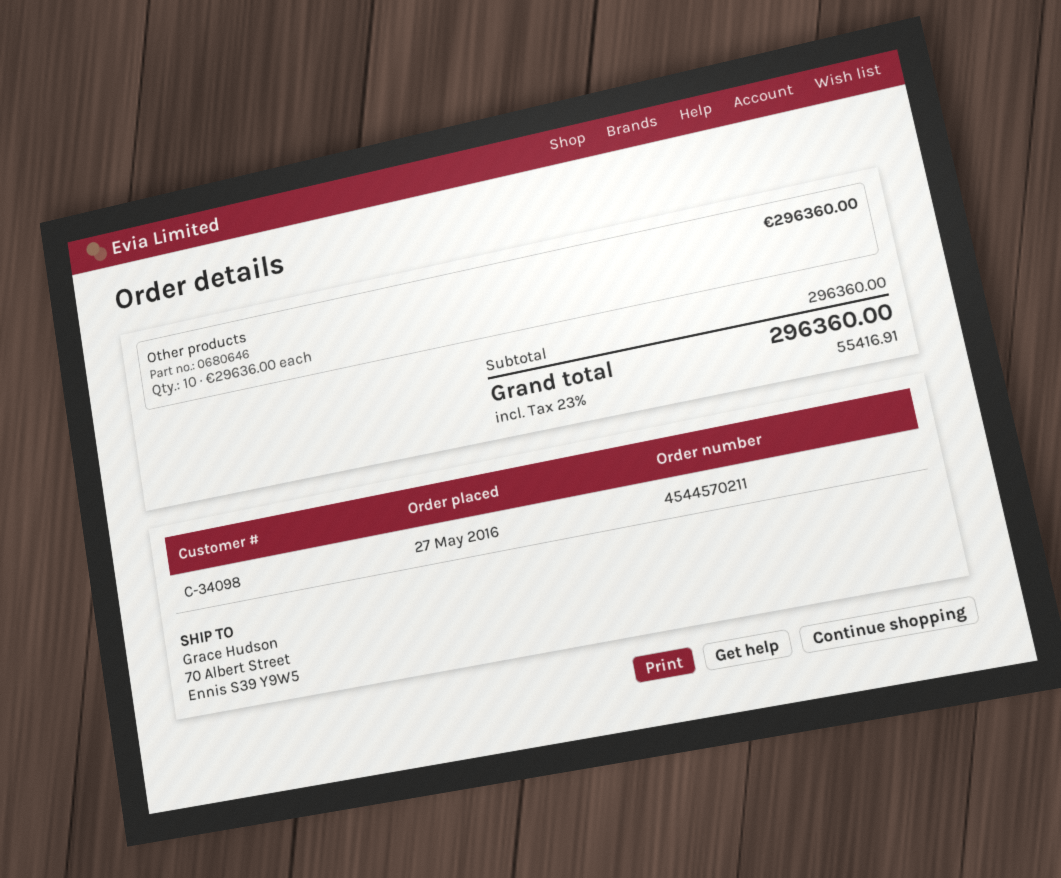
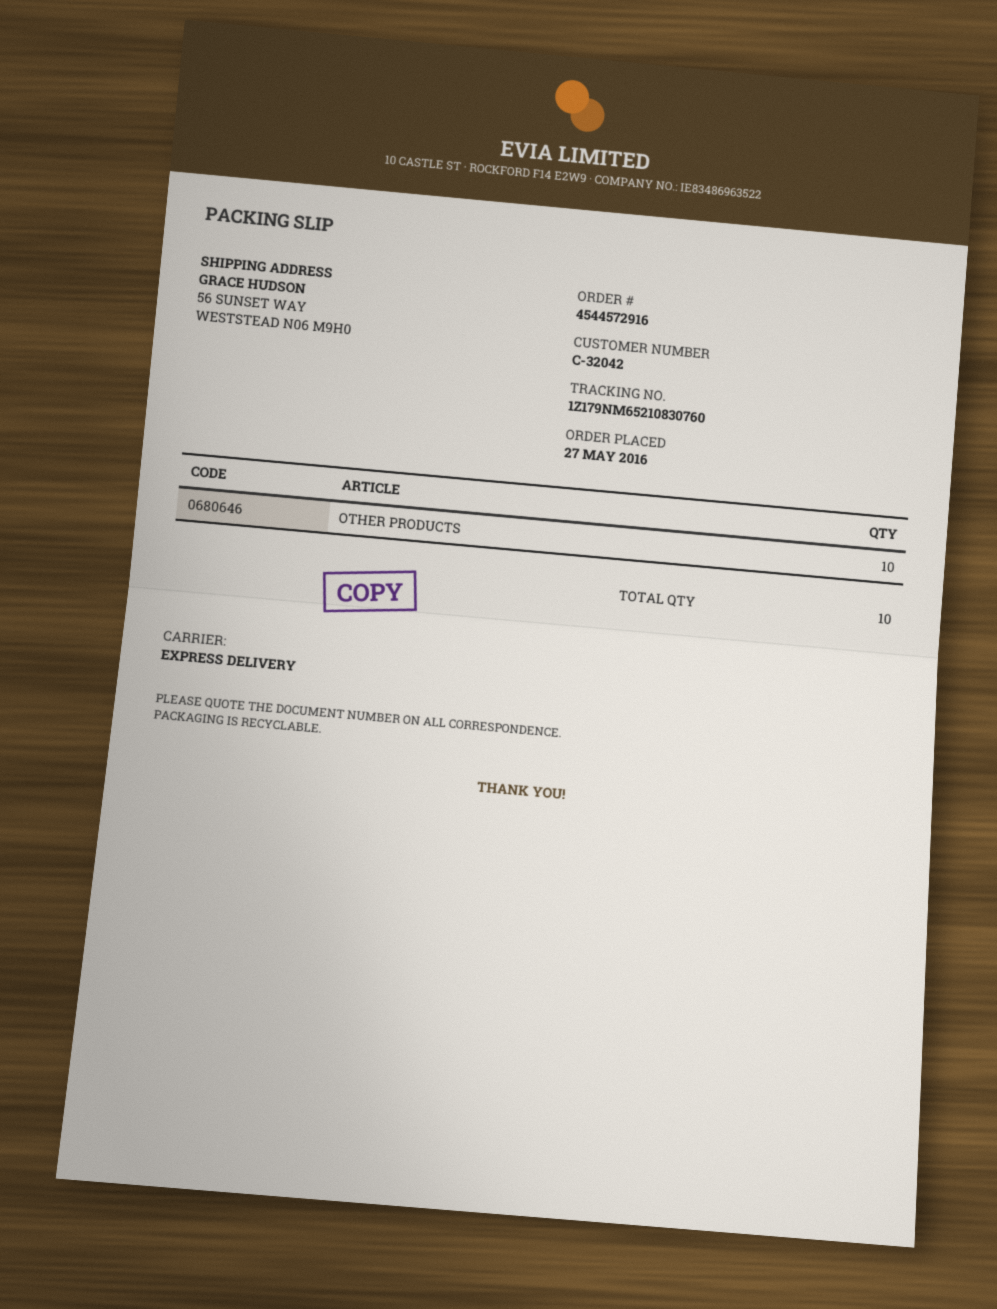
order number: 4544570211 -> 4544572916
customer number: C-34098 -> C-32042
ship to: 70 Albert Street, Ennis S39 Y9W5 -> 56 SUNSET WAY, WESTSTEAD N06 M9H0

